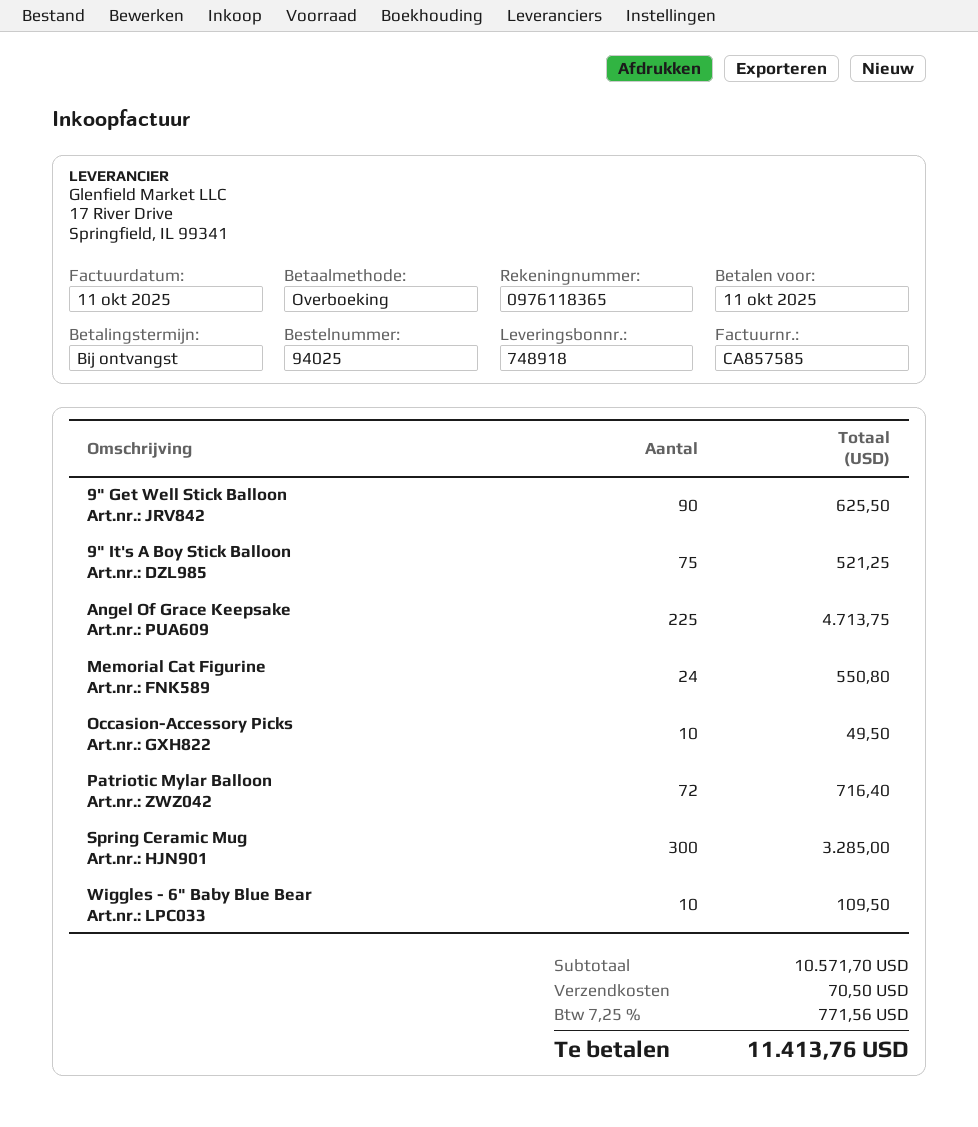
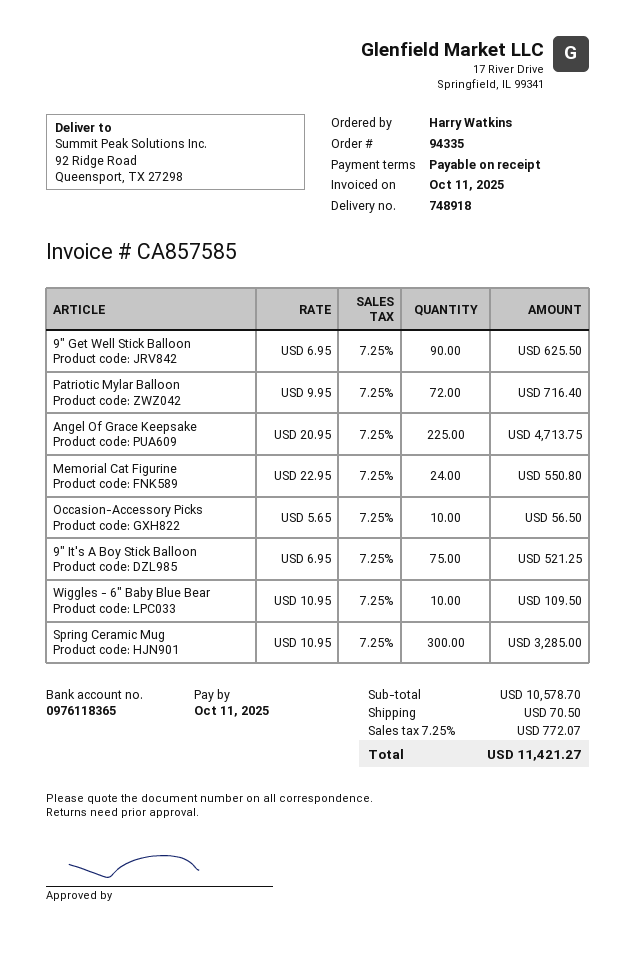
order number: 94025 -> 94335
Occasion-Accessory Picks: 10 for 49.50 -> 10 for 56.50
subtotal: 10571.70 -> 10578.70
tax: 7.25% = 771.56 -> 7.25% = 772.07
total: 11413.76 -> 11421.27

